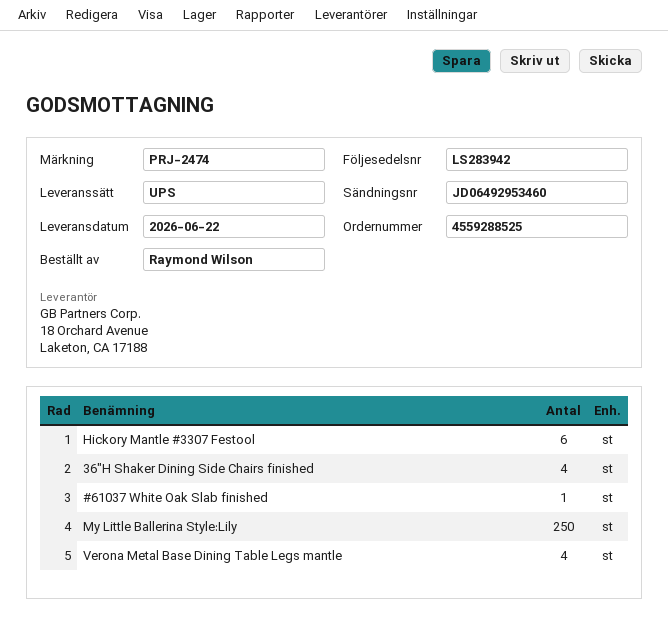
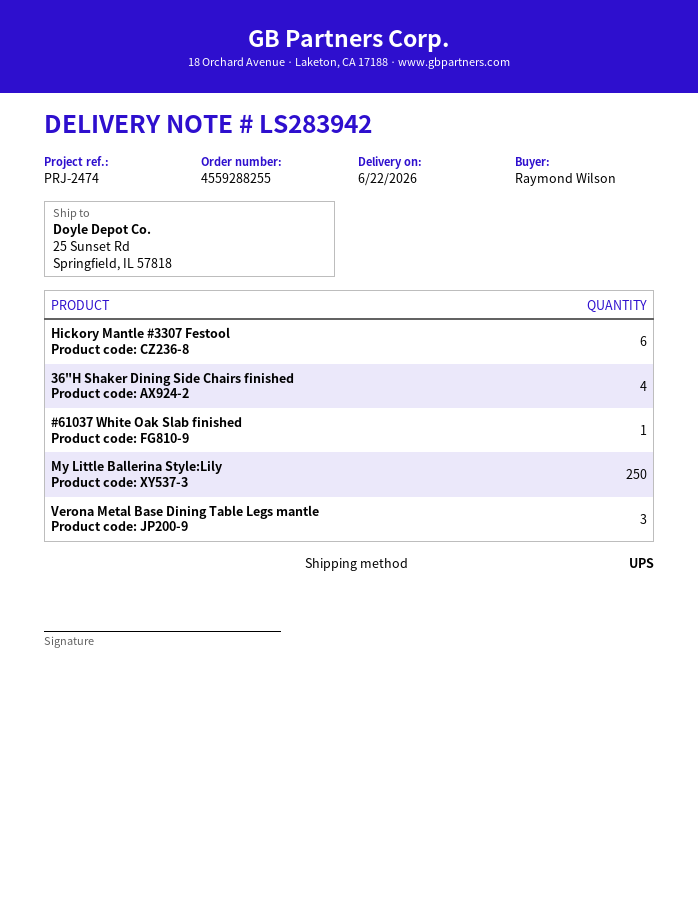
order number: 4559288525 -> 4559288255
Verona Metal Base Dining Table Legs mantle: 4 -> 3

